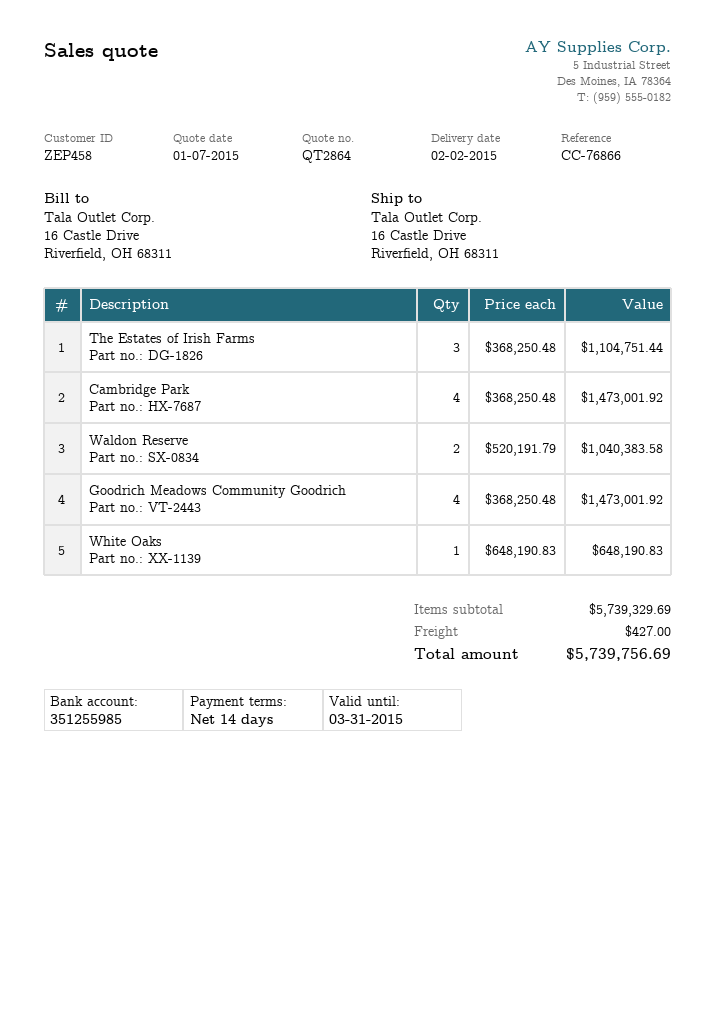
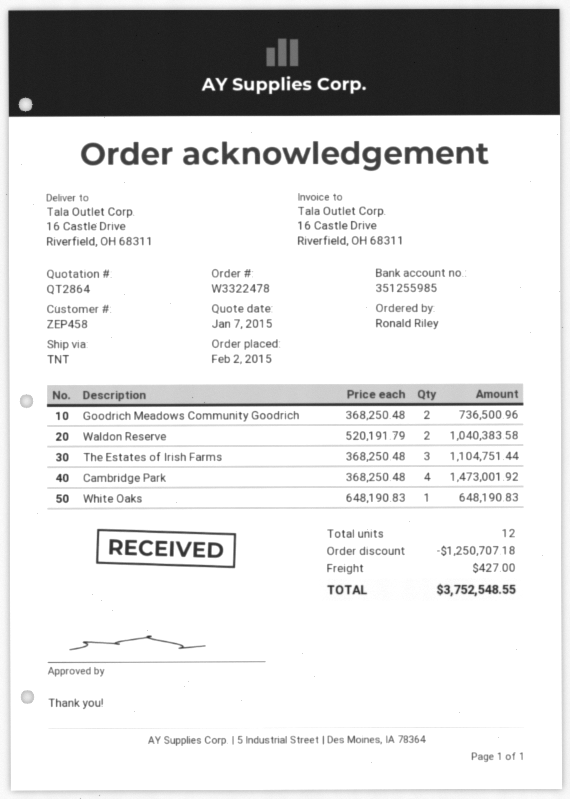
Goodrich Meadows Community Goodrich: 4 x 368250.48 = 1473001.92 -> 2 x 368250.48 = 736500.96
discount: none -> 1250707.18
total: 5739756.69 -> 3752548.55

